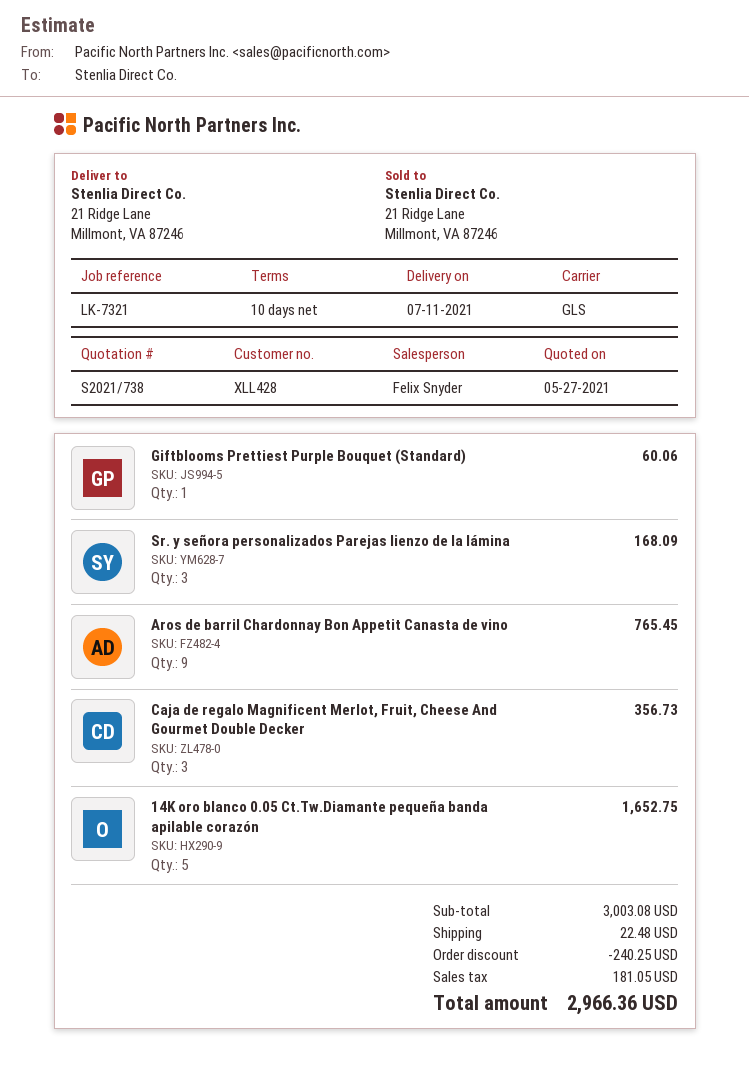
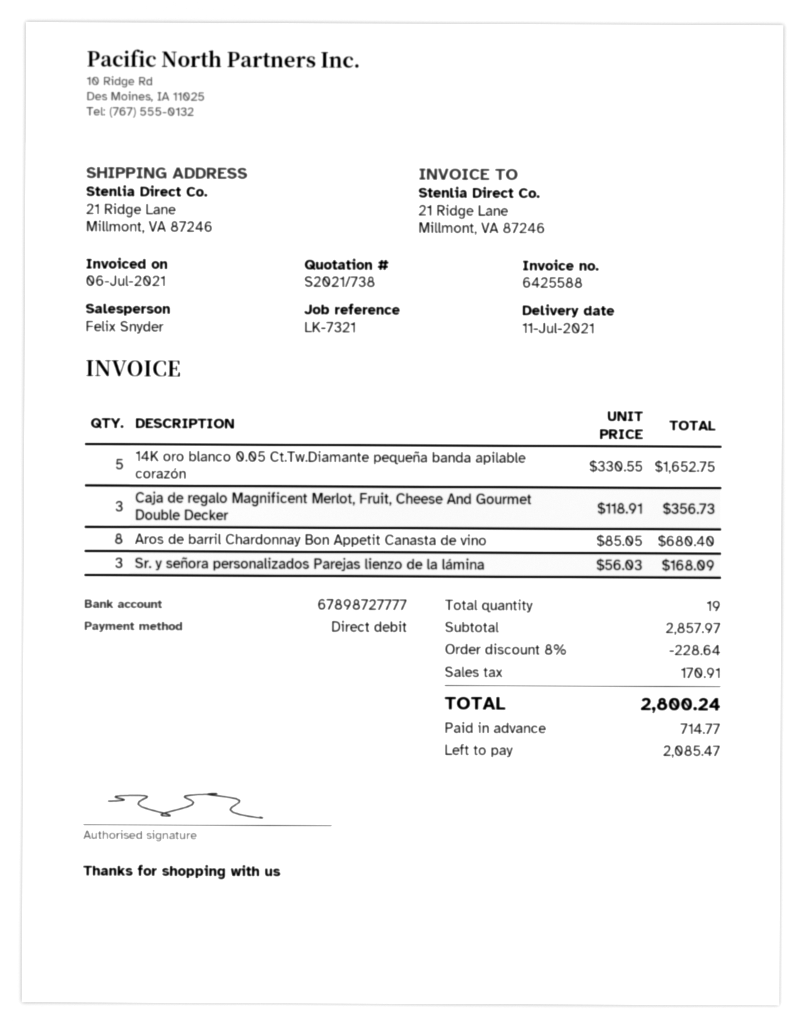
Giftblooms Prettiest Purple Bouquet (Standard): 1 for 60.06 -> none
Aros de barril Chardonnay Bon Appetit Canasta de vino: 9 for 765.45 -> 8 for 680.40
subtotal: 3003.08 -> 2857.97
discount: 240.25 -> 228.64
shipping: 22.48 -> none
tax: 181.05 -> 170.91
total: 2966.36 -> 2800.24

